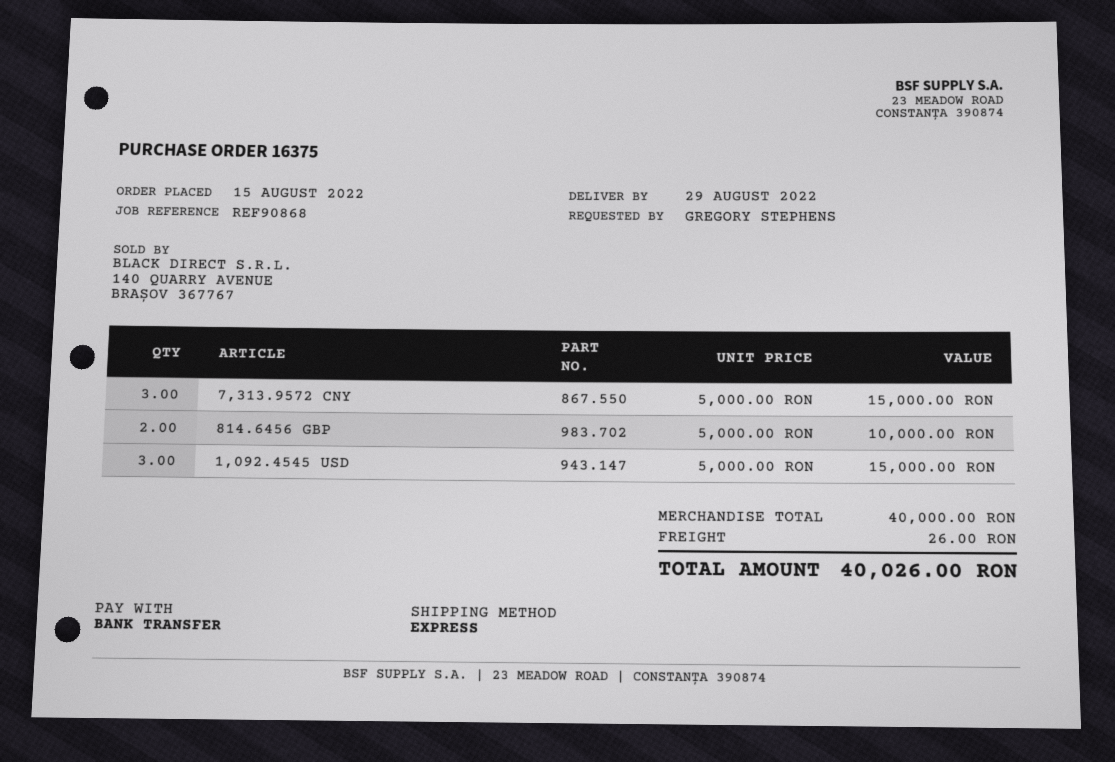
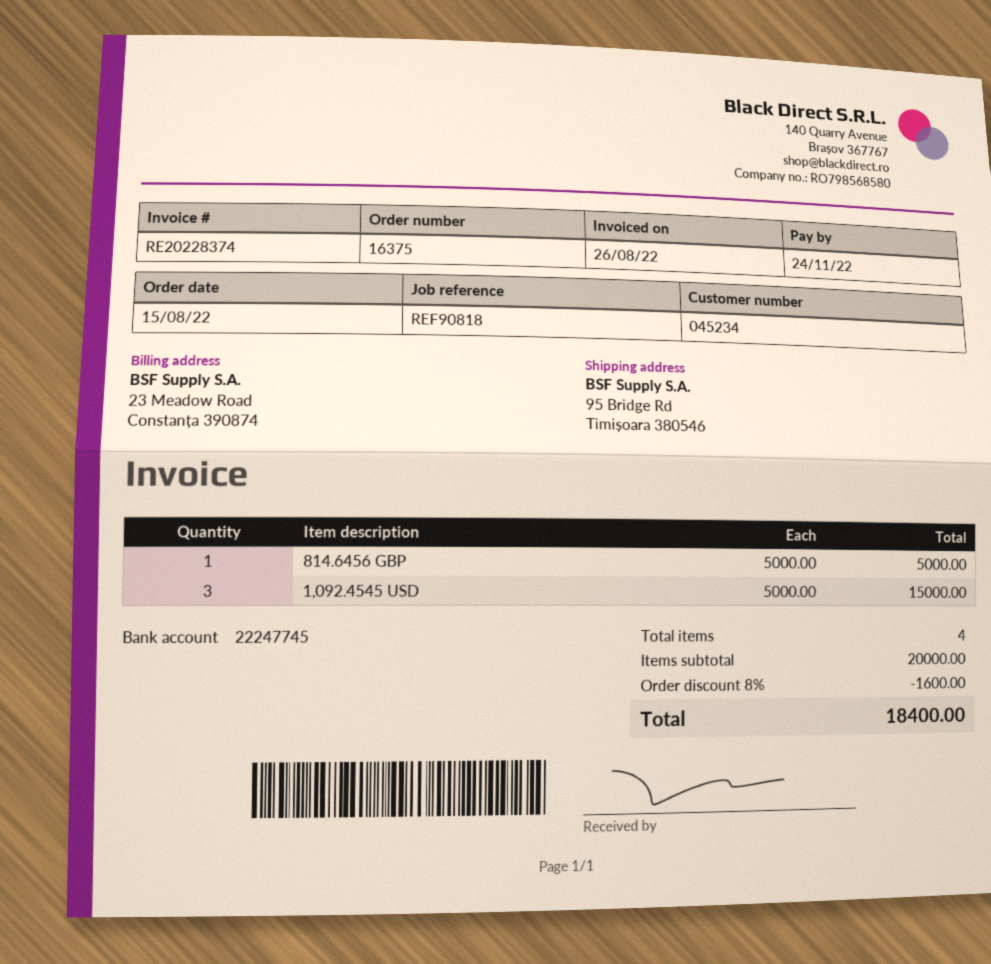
reference: REF90868 -> REF90818
7,313.9572 CNY: 3 x 5000.00 = 15000.00 -> none
814.6456 GBP: 2 x 5000.00 = 10000.00 -> 1 x 5000.00 = 5000.00
subtotal: 40000.00 -> 20000.00
discount: none -> 8% = 1600.00
shipping: 26.00 -> none
total: 40026.00 -> 18400.00

